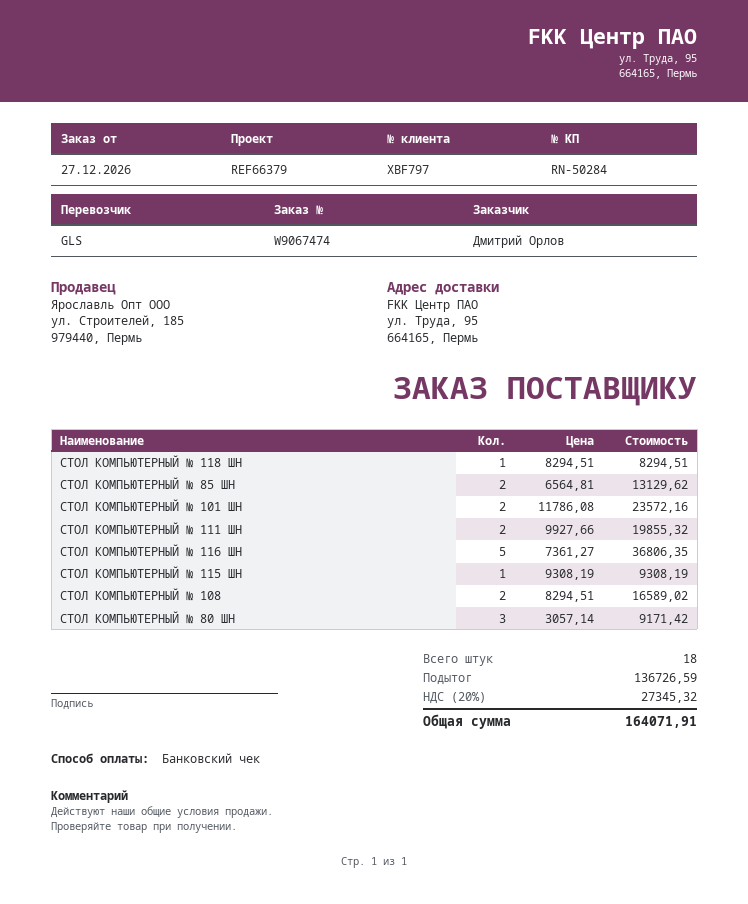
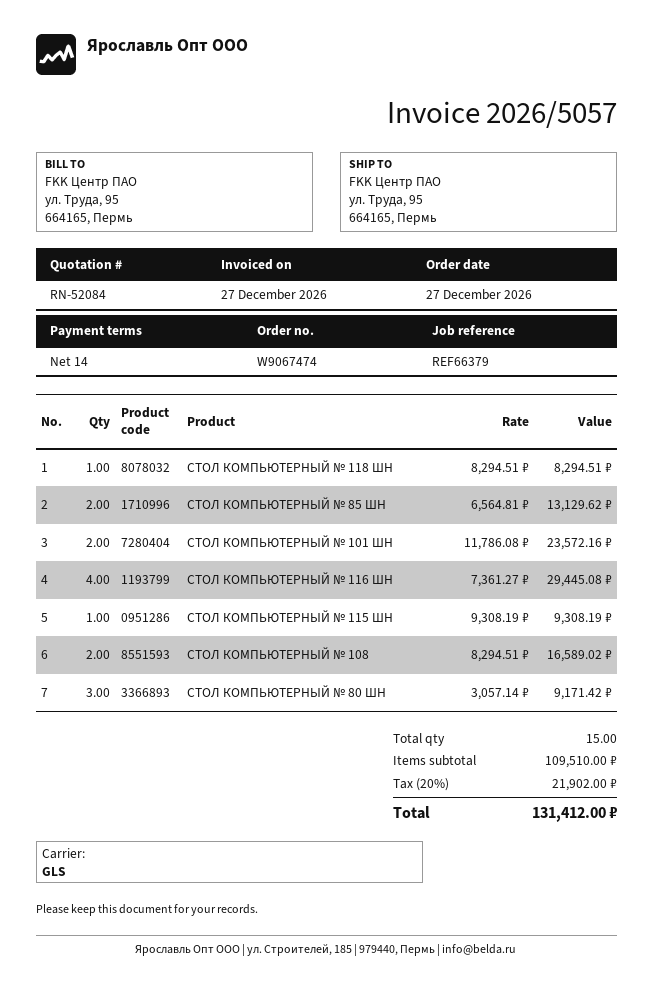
quote number: RN-50284 -> RN-52084
СТОЛ КОМПЬЮТЕРНЫЙ № 111 ШН: 2 x 9927.66 = 19855.32 -> none
СТОЛ КОМПЬЮТЕРНЫЙ № 116 ШН: 5 x 7361.27 = 36806.35 -> 4 x 7361.27 = 29445.08
total quantity: 18 -> 15
subtotal: 136726.59 -> 109510.00
tax: 20% = 27345.32 -> 20% = 21902.00
total: 164071.91 -> 131412.00

